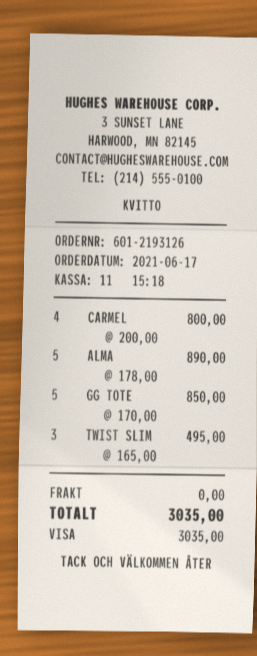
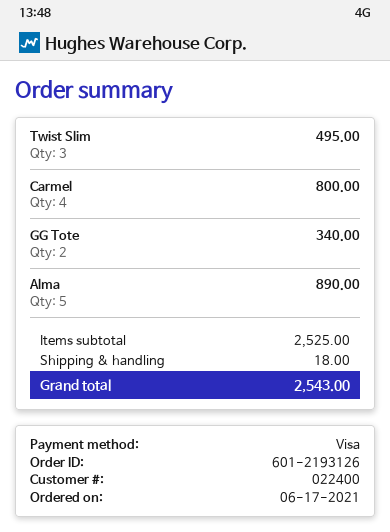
GG TOTE: 5 for 850.00 -> 2 for 340.00
shipping: 0.00 -> 18.00
total: 3035.00 -> 2543.00

